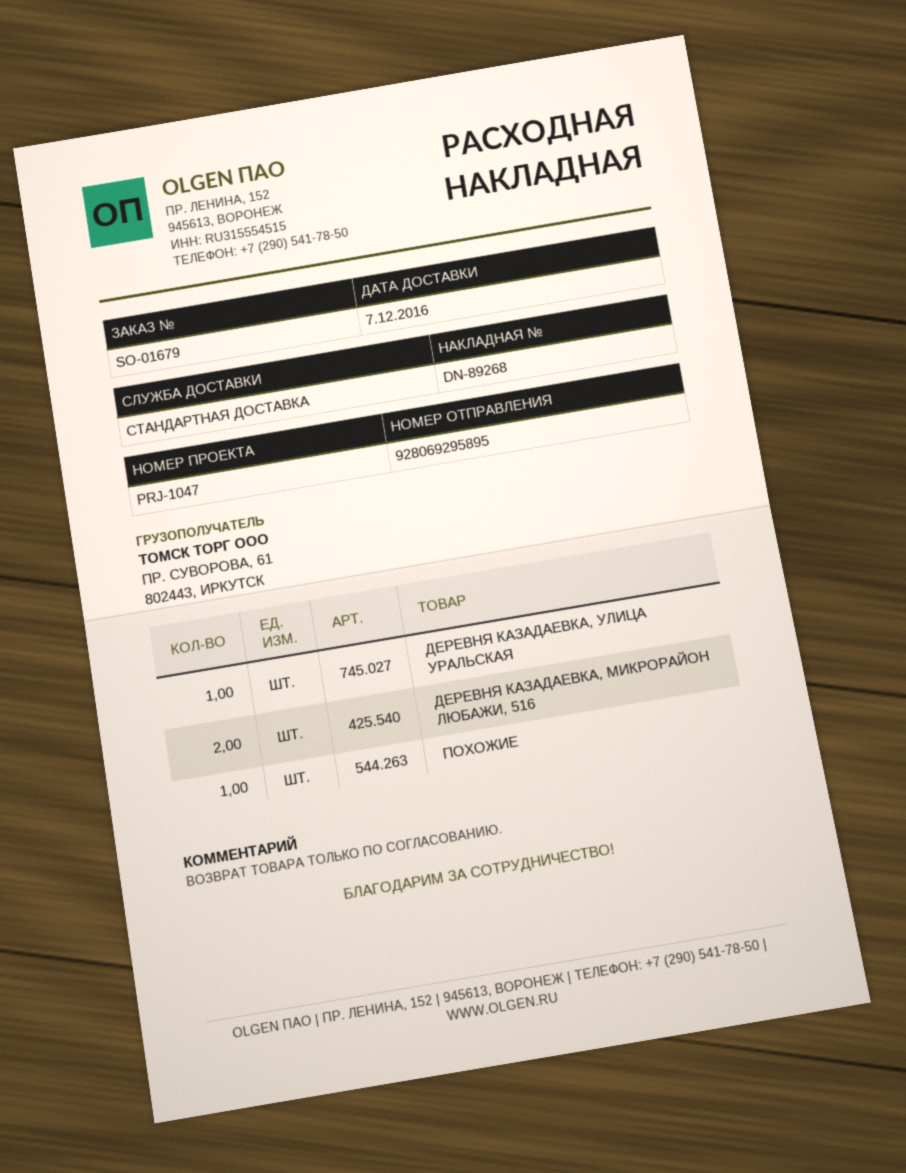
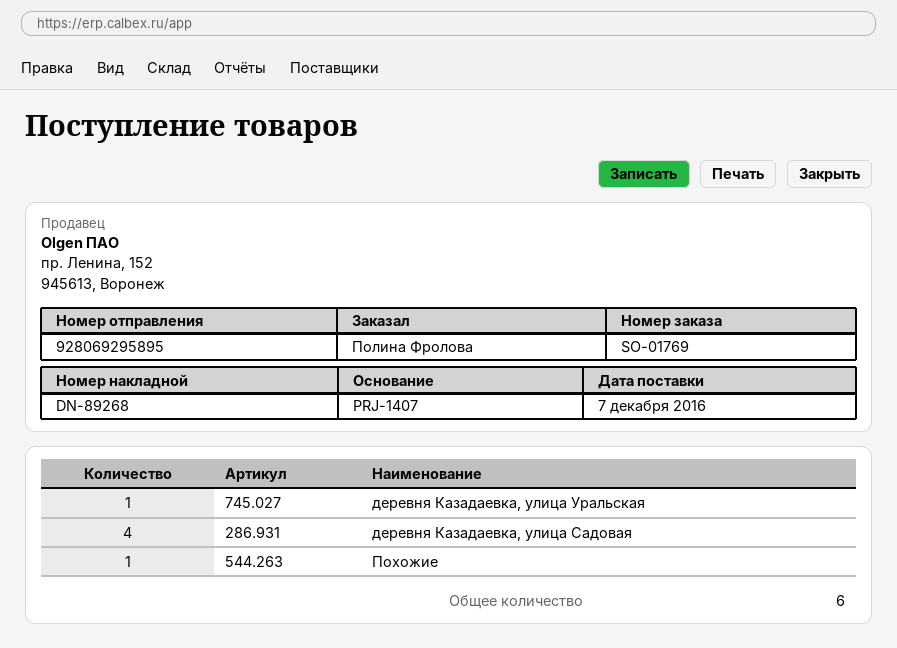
order number: SO-01679 -> SO-01769
reference: PRJ-1047 -> PRJ-1407
ДЕРЕВНЯ КАЗАДАЕВКА, МИКРОРАЙОН ЛЮБАЖИ, 516: 2 -> none
деревня Казадаевка, улица Садовая: none -> 4

